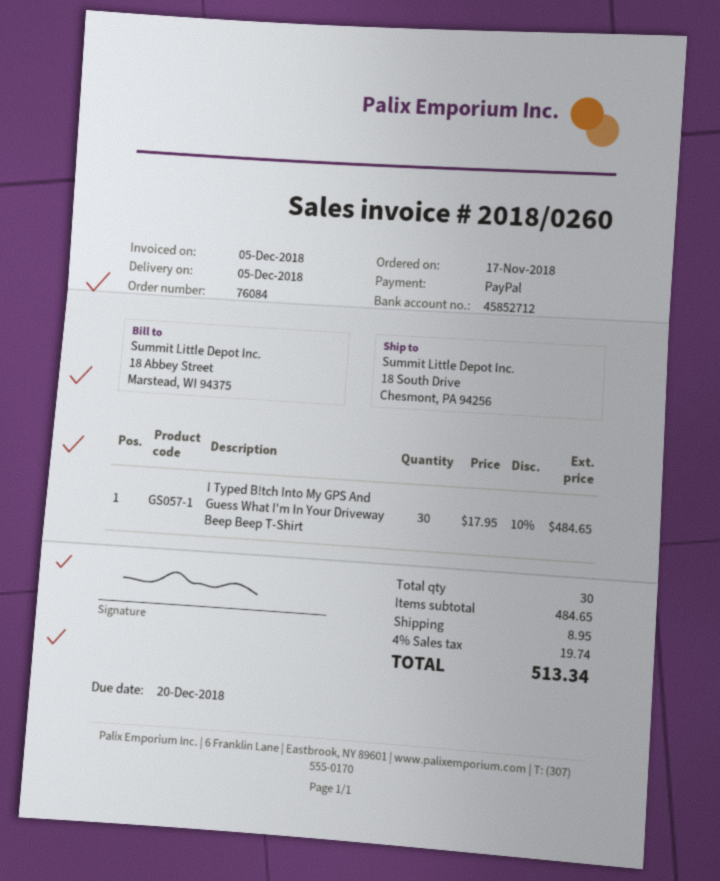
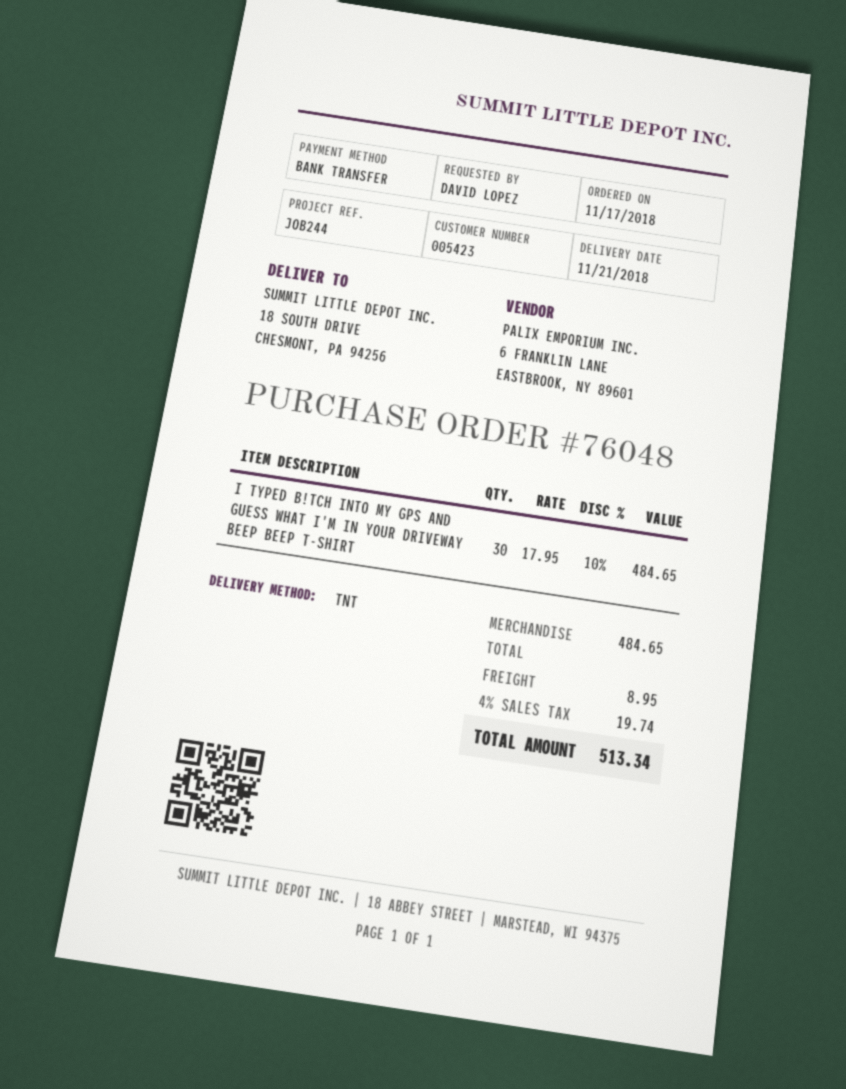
order number: 76084 -> 76048
delivery date: 2018-12-05 -> 2018-11-21
payment method: PayPal -> bank transfer

